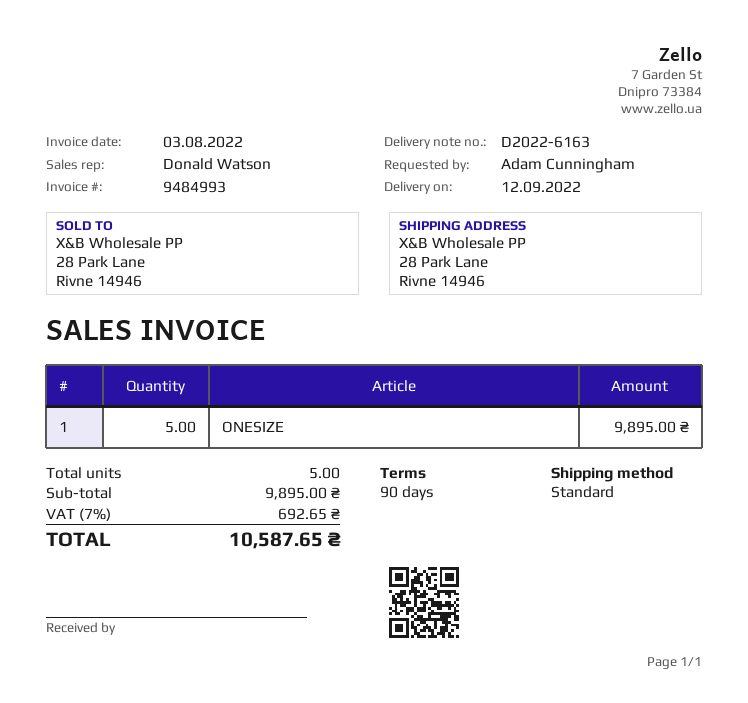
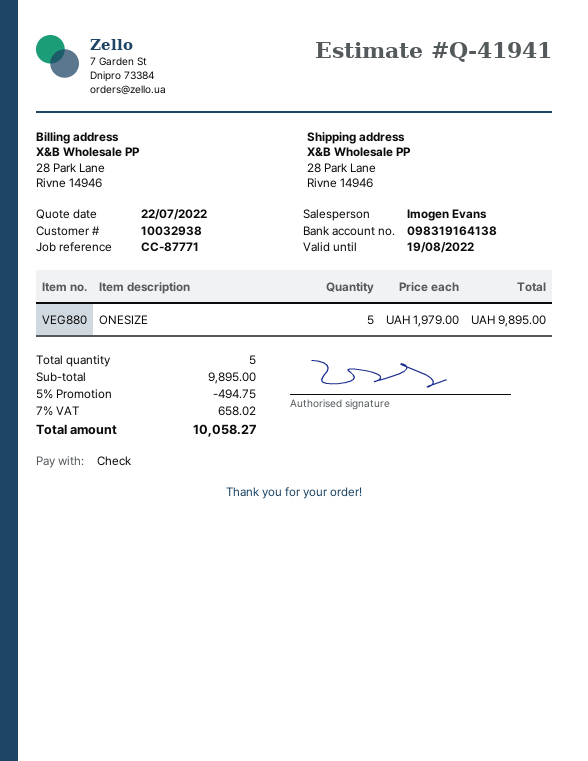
sales rep: Donald Watson -> Imogen Evans
discount: none -> 5% = 494.75
tax: 7% = 692.65 -> 7% = 658.02
total: 10587.65 -> 10058.27

